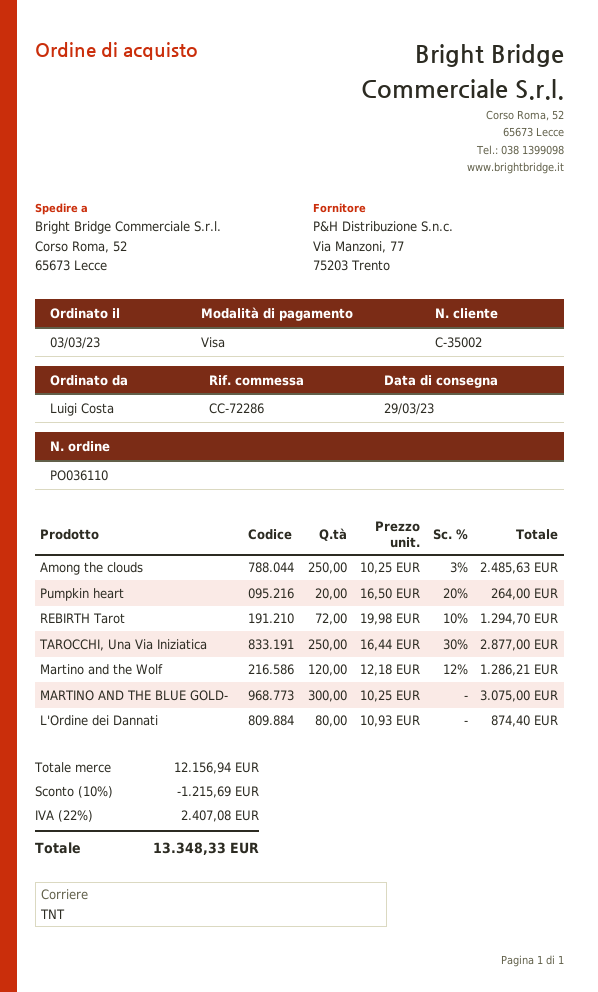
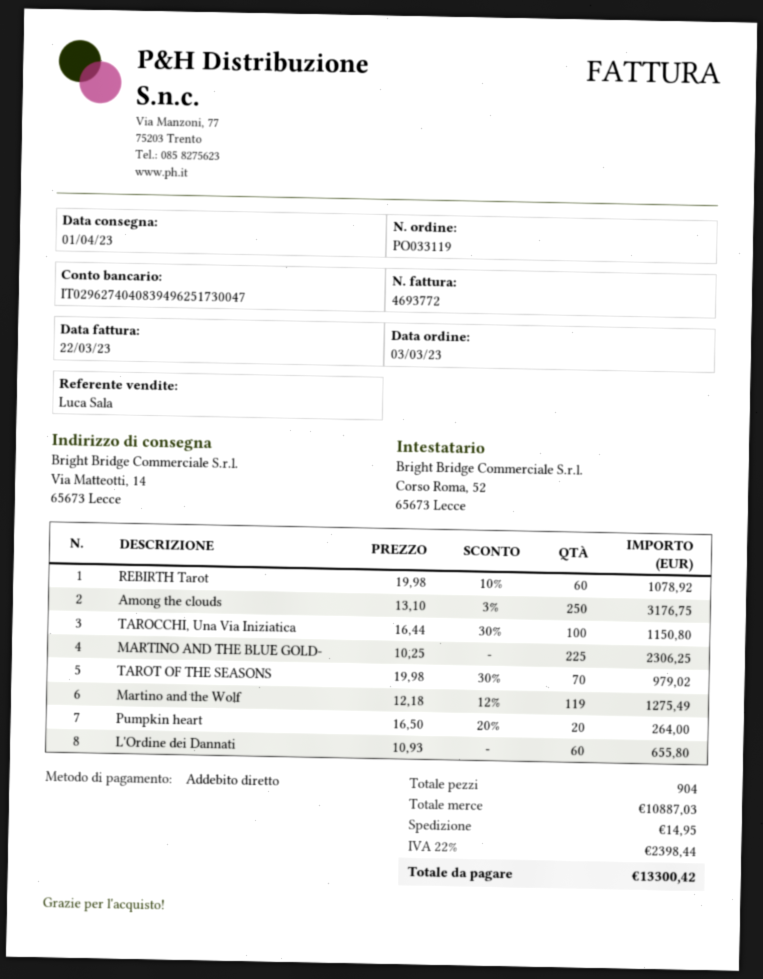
order number: PO036110 -> PO033119
delivery date: 2023-03-29 -> 2023-04-01
payment method: Visa -> direct debit
ship to: Corso Roma, 52, 65673 Lecce -> Via Matteotti, 14, 65673 Lecce
Among the clouds: 250 x 10.25 - 3% = 2485.63 -> 250 x 13.10 - 3% = 3176.75
REBIRTH Tarot: 72 x 19.98 - 10% = 1294.70 -> 60 x 19.98 - 10% = 1078.92
TAROCCHI, Una Via Iniziatica: 250 x 16.44 - 30% = 2877.00 -> 100 x 16.44 - 30% = 1150.80
Martino and the Wolf: 120 x 12.18 - 12% = 1286.21 -> 119 x 12.18 - 12% = 1275.49
MARTINO AND THE BLUE GOLD-: 300 x 10.25 = 3075.00 -> 225 x 10.25 = 2306.25
L'Ordine dei Dannati: 80 x 10.93 = 874.40 -> 60 x 10.93 = 655.80
TAROT OF THE SEASONS: none -> 70 x 19.98 - 30% = 979.02
subtotal: 12156.94 -> 10887.03
discount: 10% = 1215.69 -> none
shipping: none -> 14.95
tax: 22% = 2407.08 -> 22% = 2398.44
total: 13348.33 -> 13300.42

